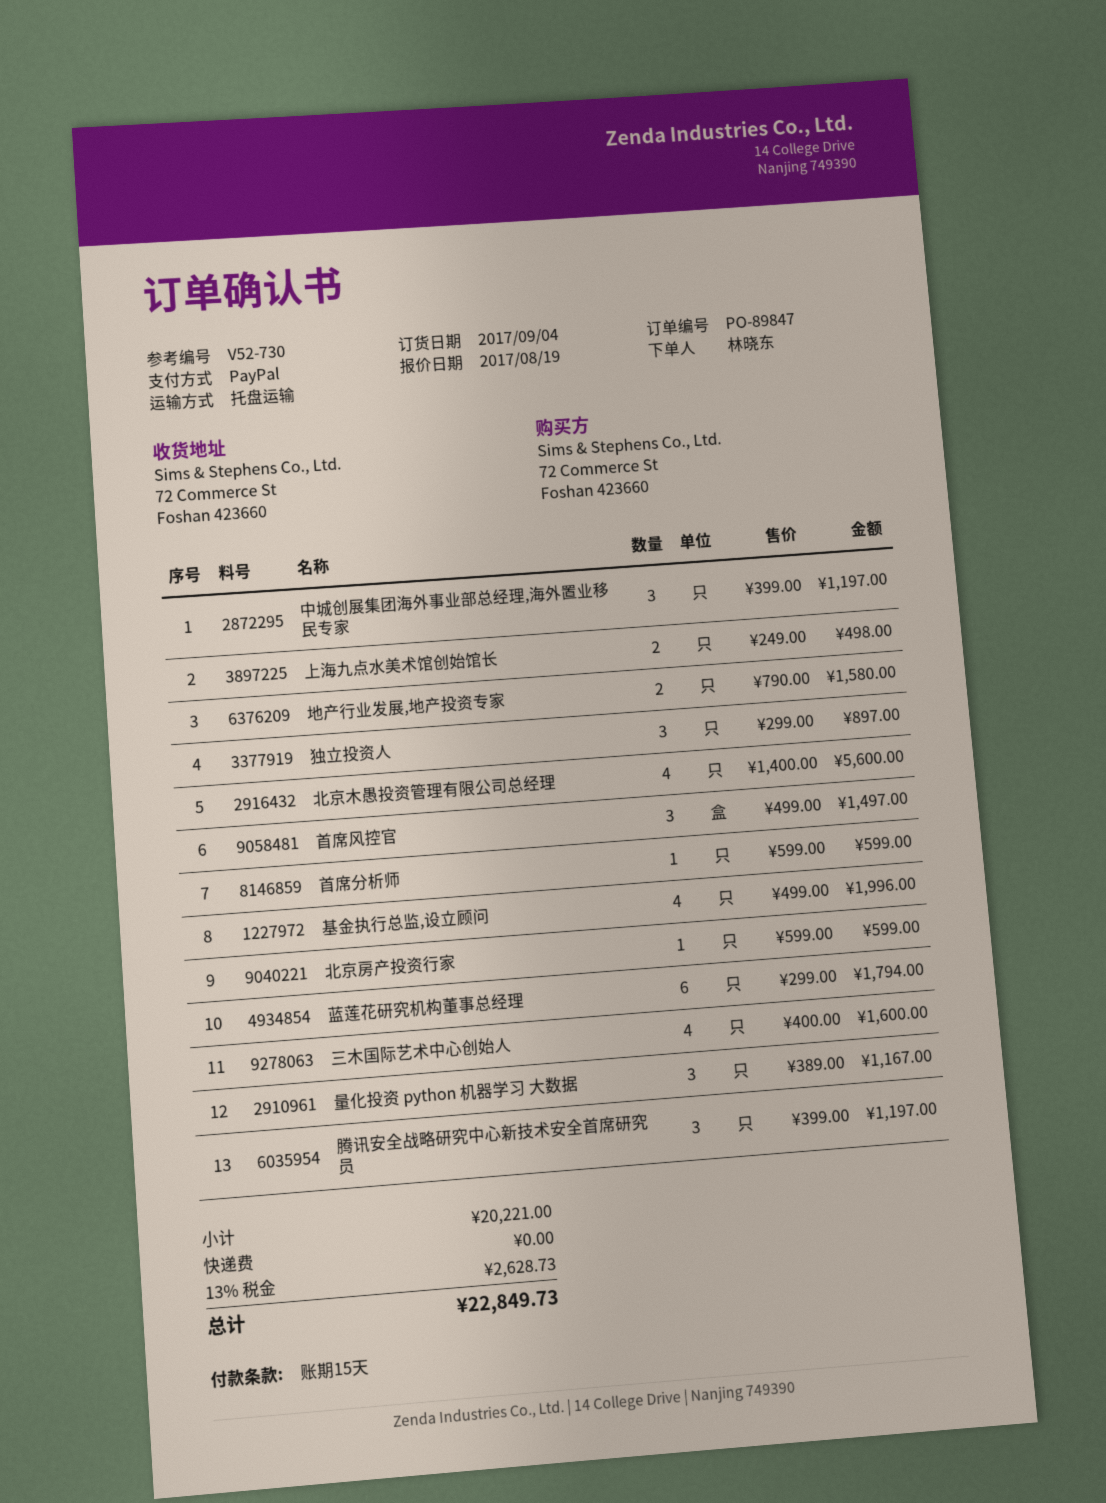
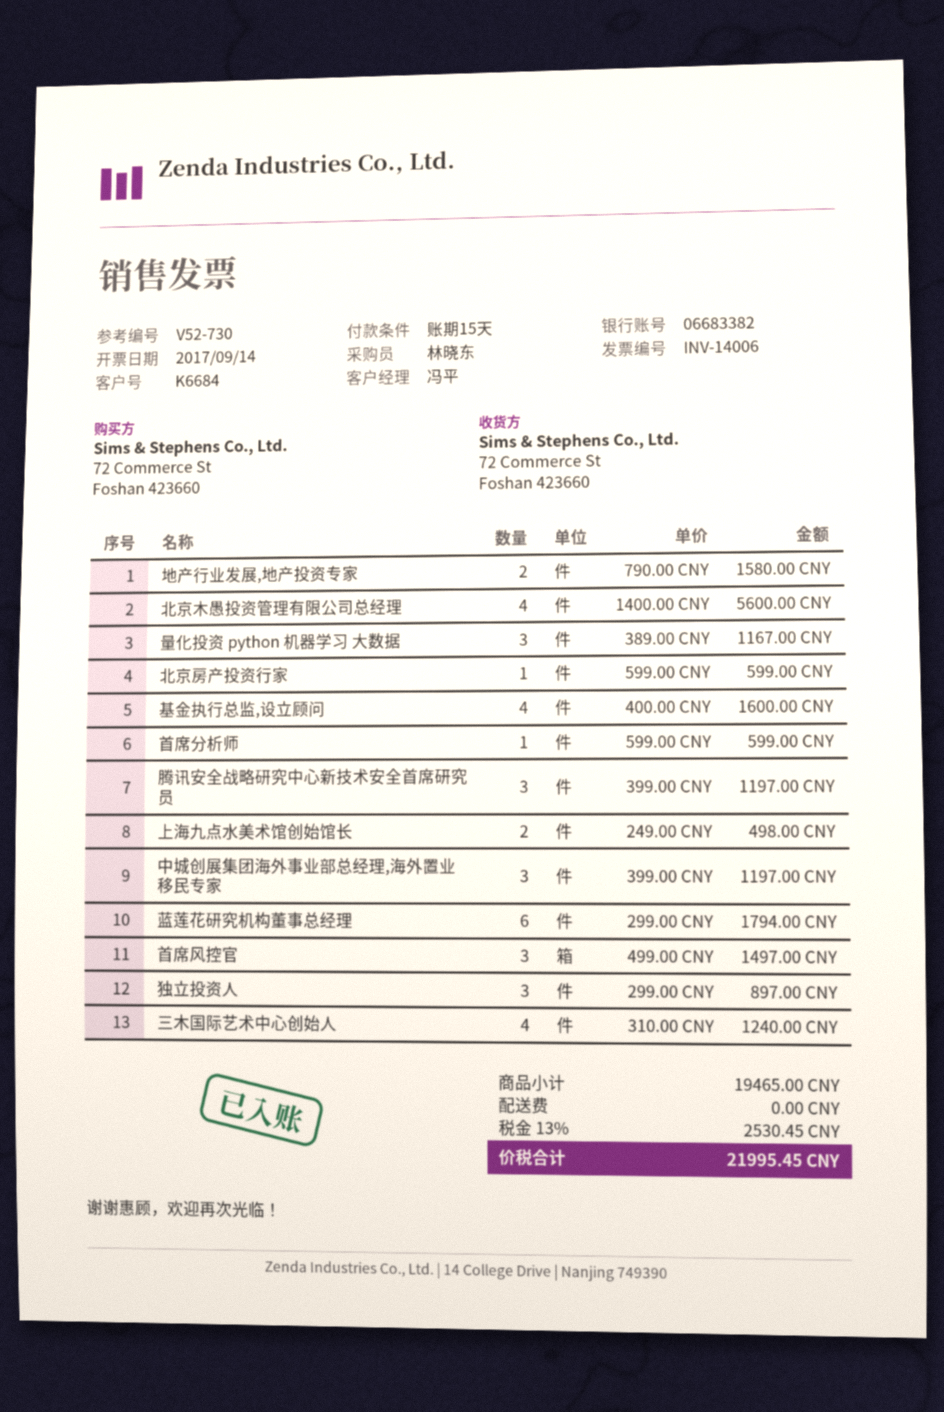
基金执行总监,设立顾问: 4 x 499.00 = 1996.00 -> 4 x 400.00 = 1600.00
三木国际艺术中心创始人: 4 x 400.00 = 1600.00 -> 4 x 310.00 = 1240.00
subtotal: 20221.00 -> 19465.00
tax: 13% = 2628.73 -> 13% = 2530.45
total: 22849.73 -> 21995.45

